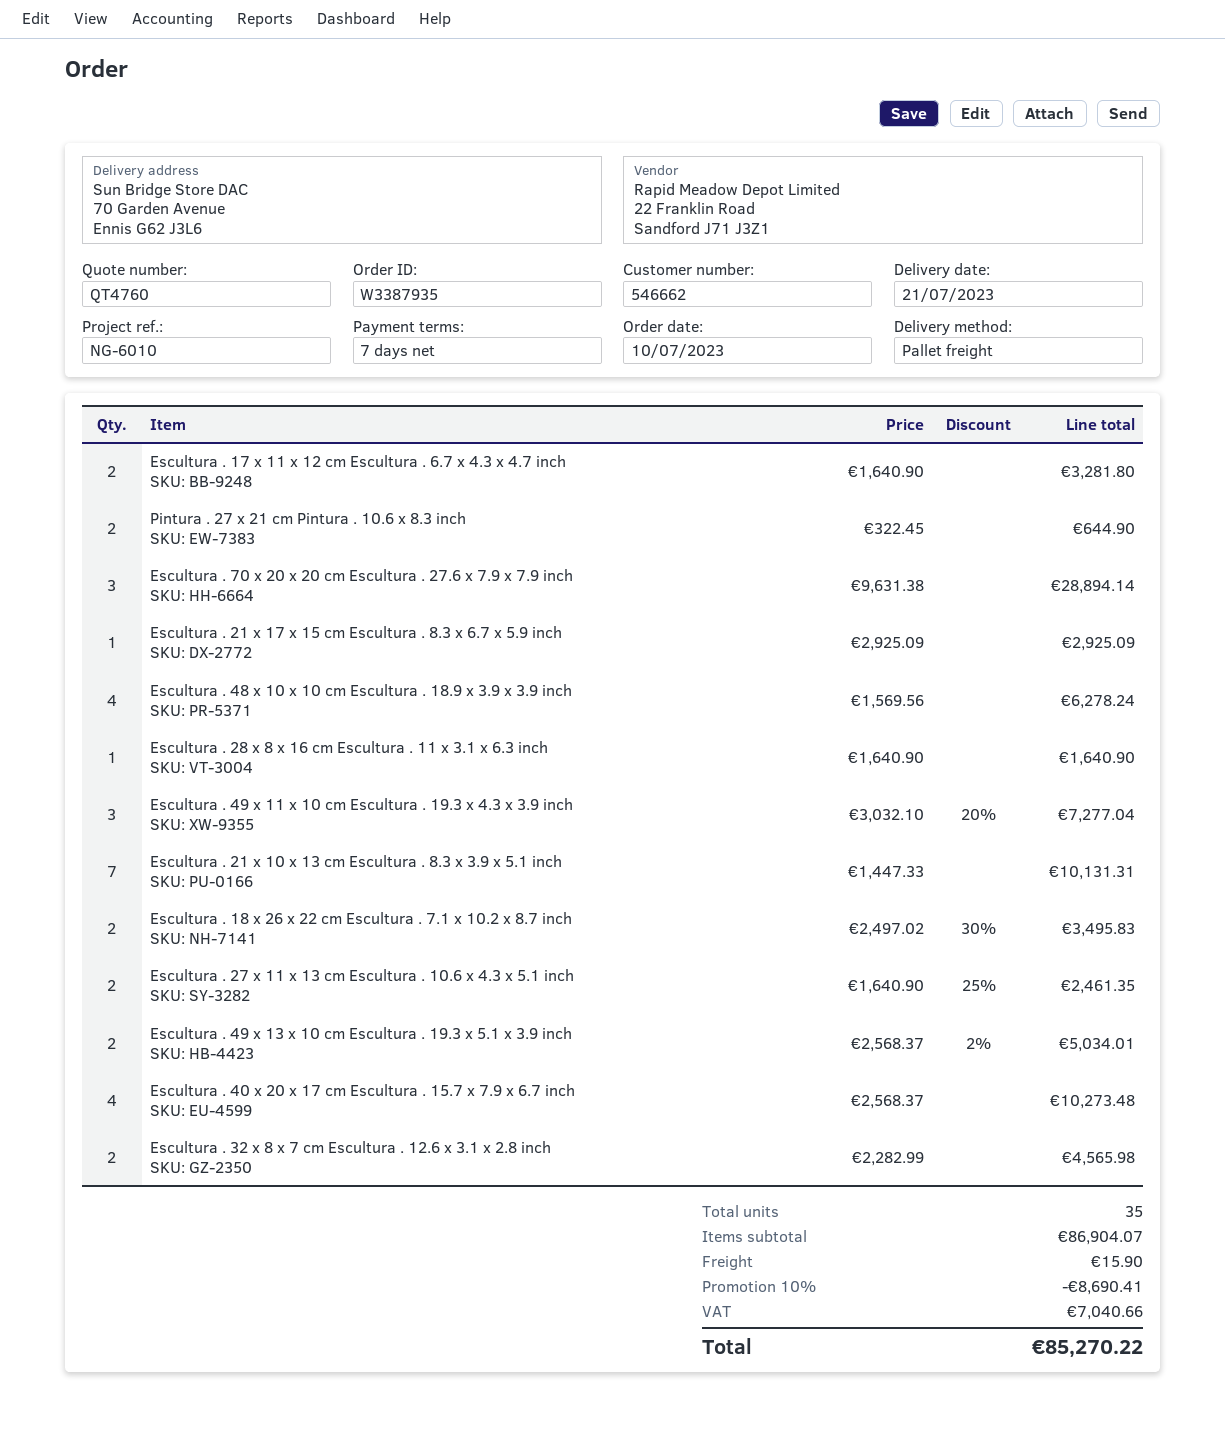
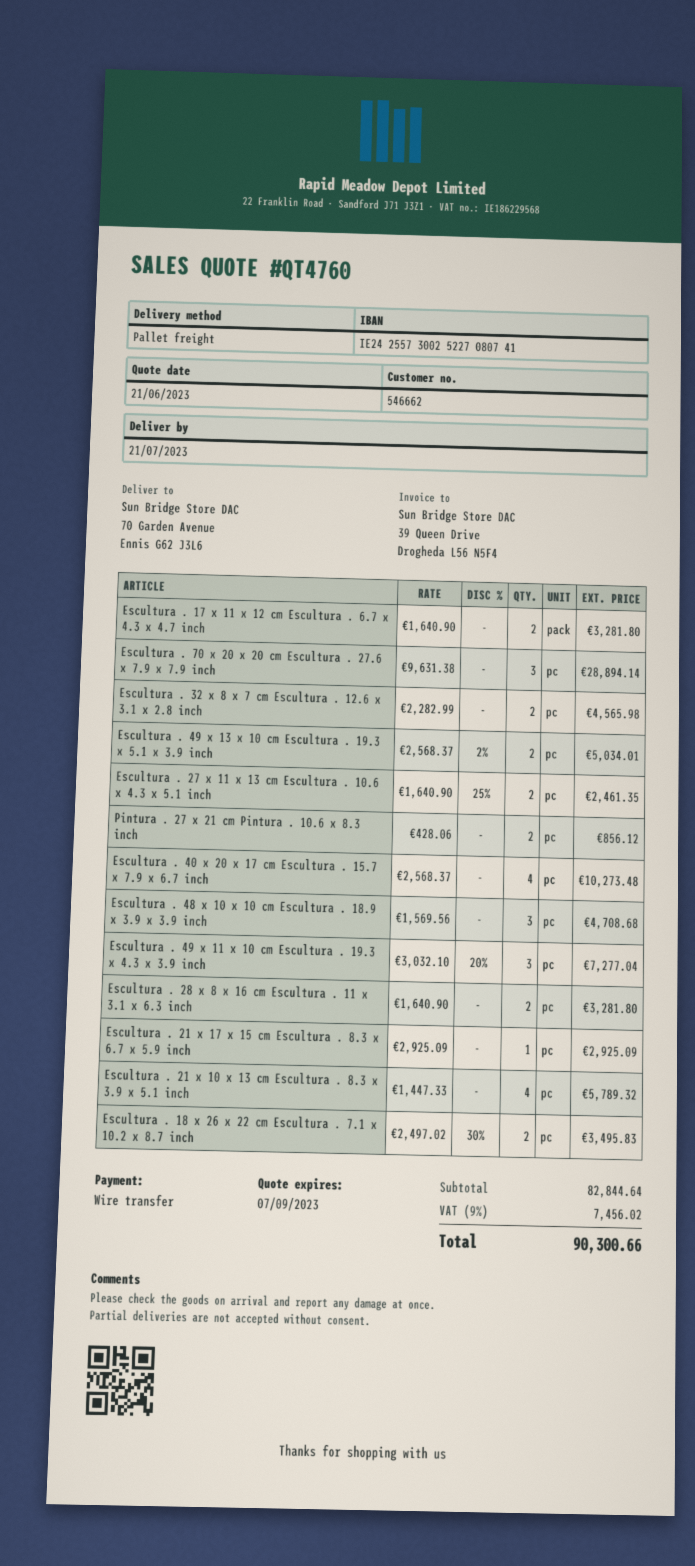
Pintura . 27 x 21 cm Pintura . 10.6 x 8.3 inch: 2 x 322.45 = 644.90 -> 2 x 428.06 = 856.12
Escultura . 48 x 10 x 10 cm Escultura . 18.9 x 3.9 x 3.9 inch: 4 x 1569.56 = 6278.24 -> 3 x 1569.56 = 4708.68
Escultura . 28 x 8 x 16 cm Escultura . 11 x 3.1 x 6.3 inch: 1 x 1640.90 = 1640.90 -> 2 x 1640.90 = 3281.80
Escultura . 21 x 10 x 13 cm Escultura . 8.3 x 3.9 x 5.1 inch: 7 x 1447.33 = 10131.31 -> 4 x 1447.33 = 5789.32
subtotal: 86904.07 -> 82844.64
discount: 10% = 8690.41 -> none
shipping: 15.90 -> none
tax: 7040.66 -> 7456.02
total: 85270.22 -> 90300.66

